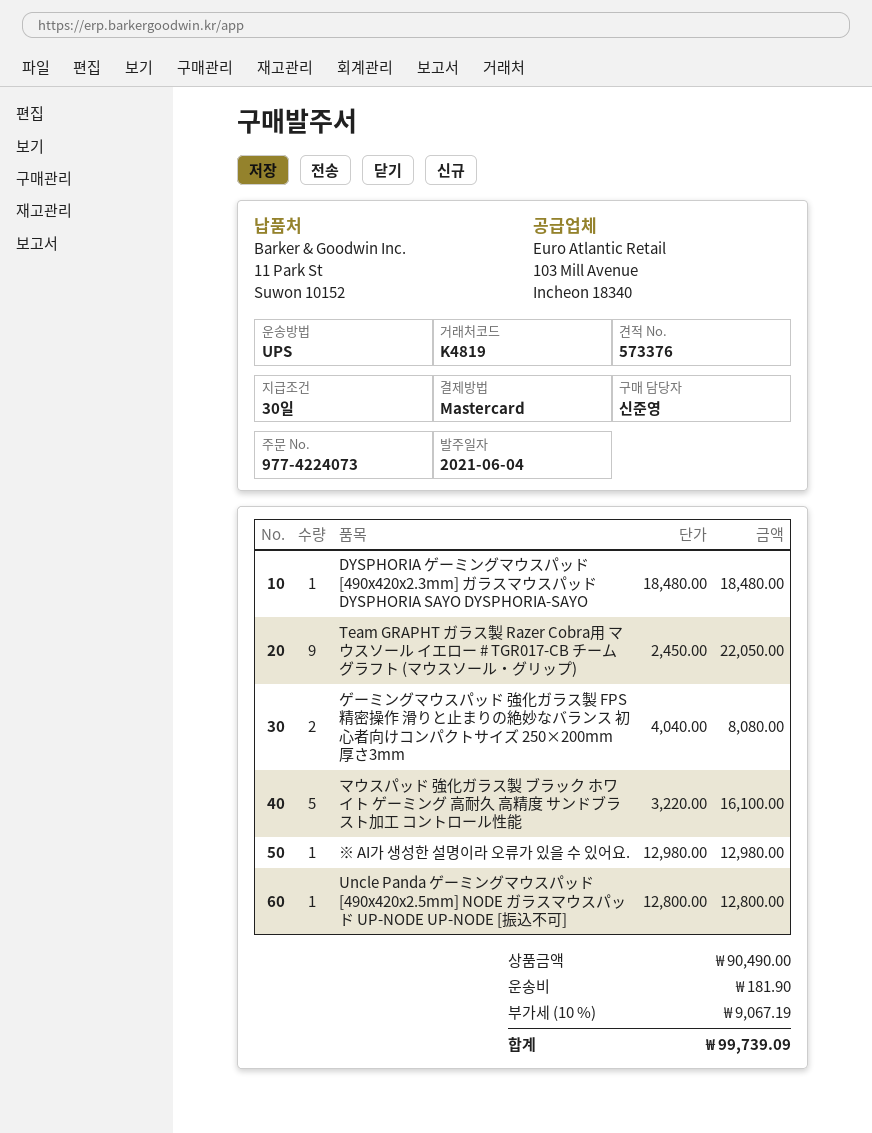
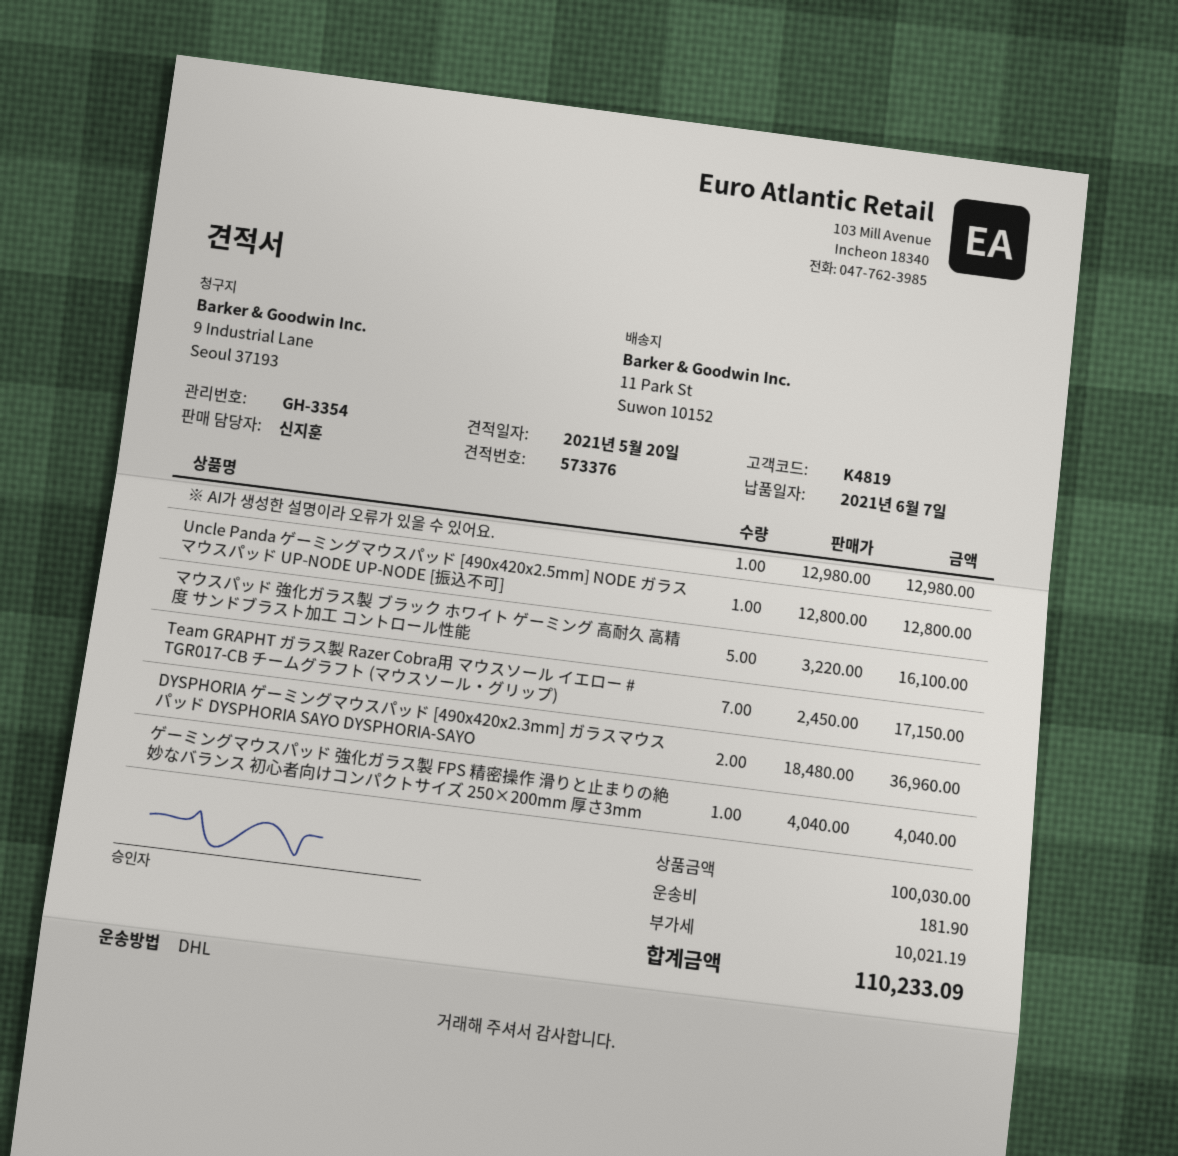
shipping method: UPS -> DHL
DYSPHORIA ゲーミングマウスパッド [490x420x2.3mm] ガラスマウスパッド DYSPHORIA SAYO DYSPHORIA-SAYO: 1 x 18480.00 = 18480.00 -> 2 x 18480.00 = 36960.00
Team GRAPHT ガラス製 Razer Cobra用 マウスソール イエロー # TGR017-CB チームグラフト (マウスソール・グリップ): 9 x 2450.00 = 22050.00 -> 7 x 2450.00 = 17150.00
ゲーミングマウスパッド 強化ガラス製 FPS 精密操作 滑りと止まりの絶妙なバランス 初心者向けコンパクトサイズ 250×200mm 厚さ3mm: 2 x 4040.00 = 8080.00 -> 1 x 4040.00 = 4040.00
subtotal: 90490.00 -> 100030.00
tax: 9067.19 -> 10021.19
total: 99739.09 -> 110233.09

